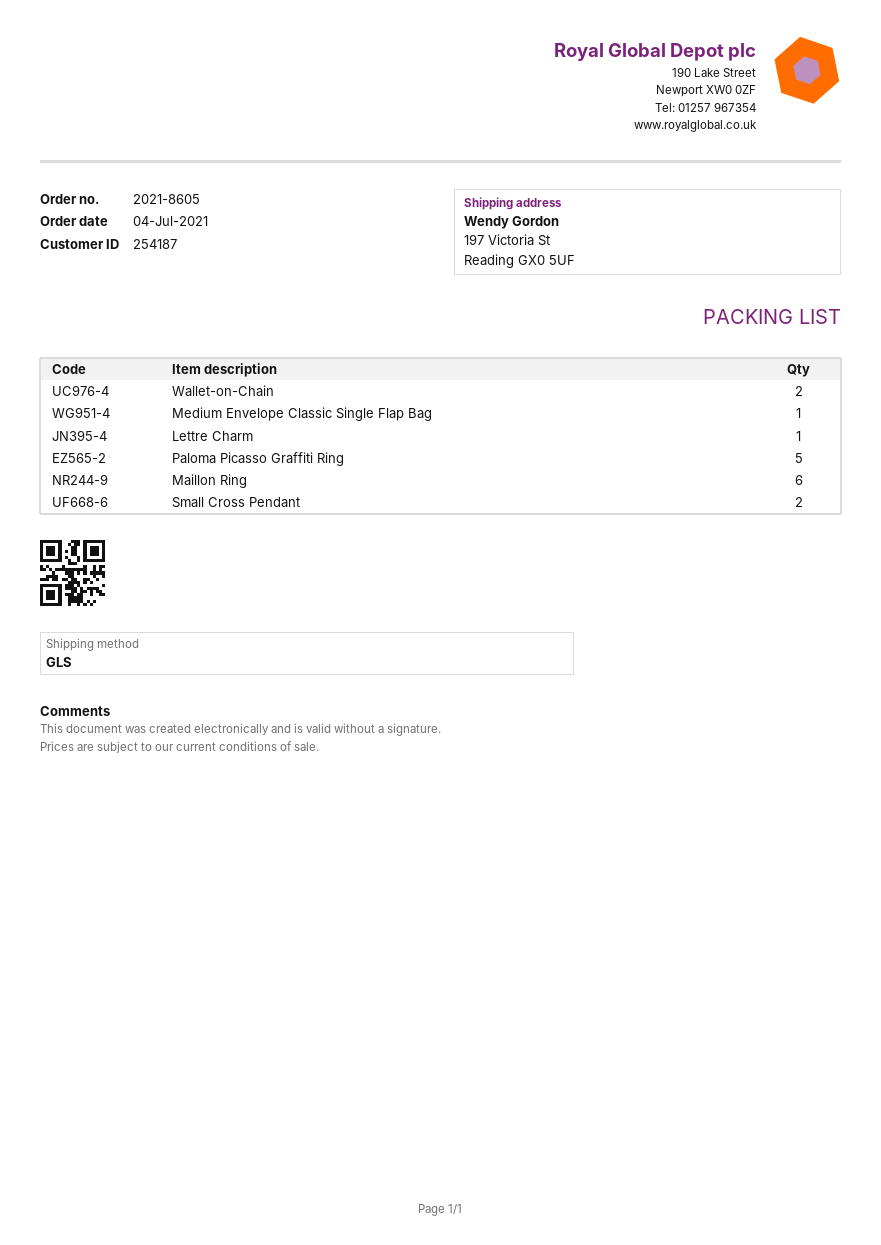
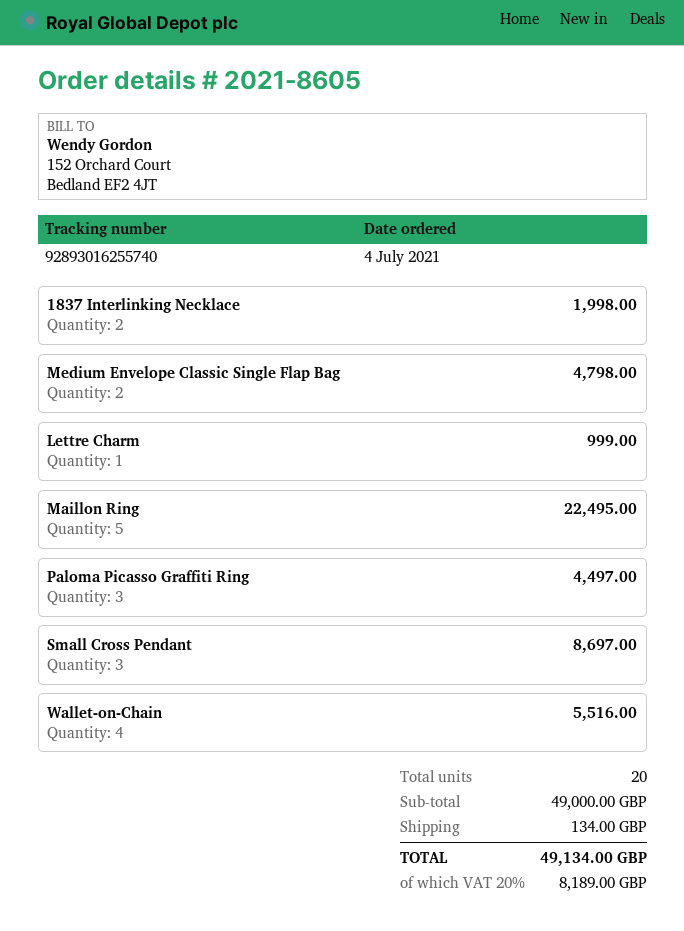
Wallet-on-Chain: 2 -> 4
Medium Envelope Classic Single Flap Bag: 1 -> 2
Paloma Picasso Graffiti Ring: 5 -> 3
Maillon Ring: 6 -> 5
Small Cross Pendant: 2 -> 3
1837 Interlinking Necklace: none -> 2

